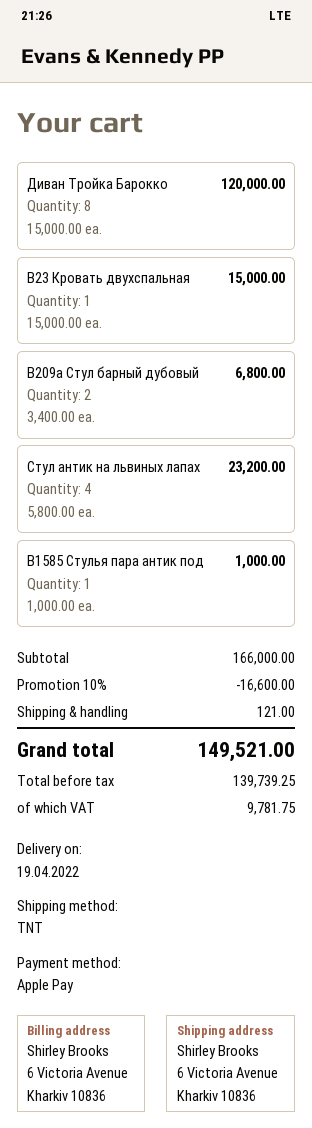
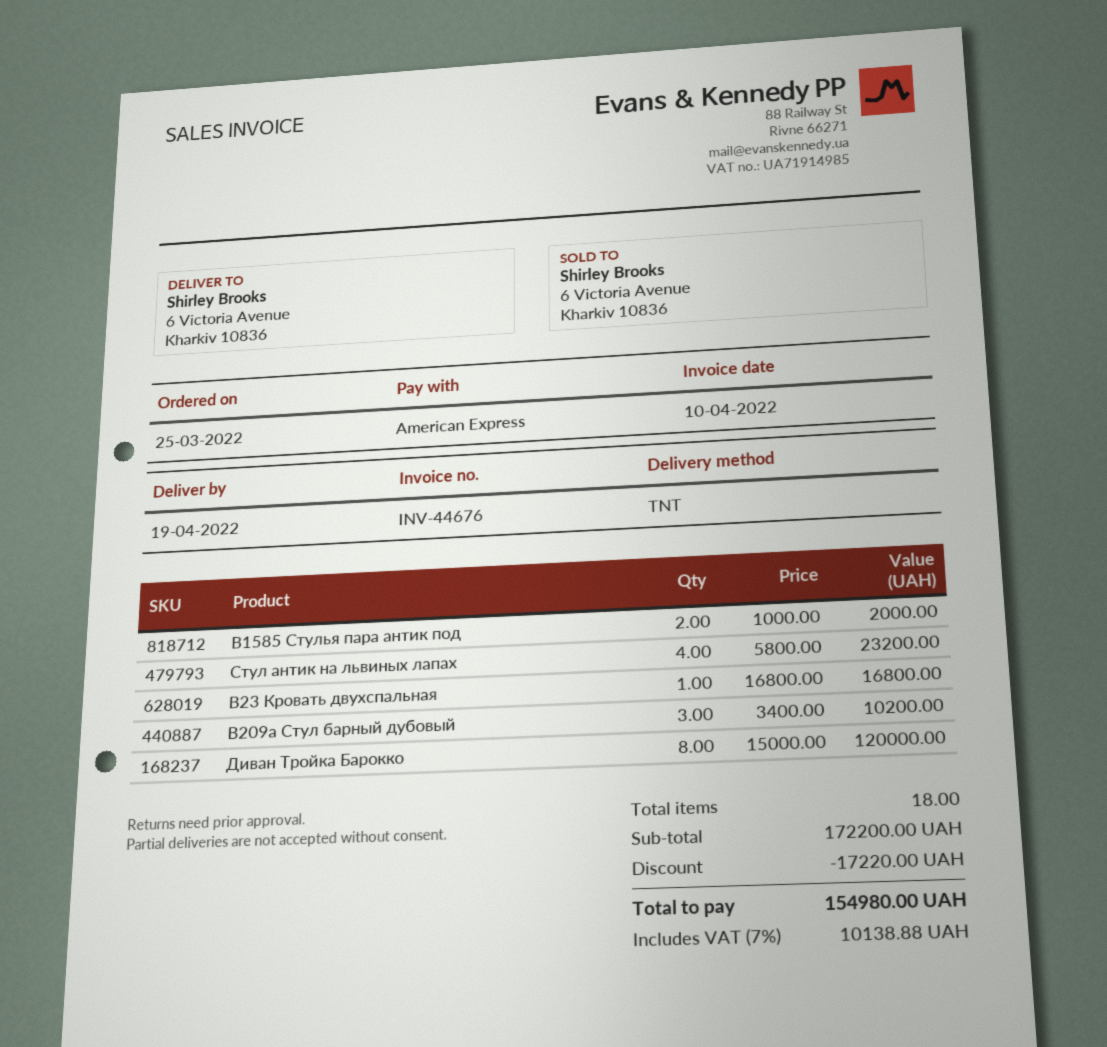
payment method: Apple Pay -> American Express
В23 Кровать двухспальная: 1 x 15000.00 = 15000.00 -> 1 x 16800.00 = 16800.00
В209а Стул барный дубовый: 2 x 3400.00 = 6800.00 -> 3 x 3400.00 = 10200.00
В1585 Стулья пара антик под: 1 x 1000.00 = 1000.00 -> 2 x 1000.00 = 2000.00
subtotal: 166000.00 -> 172200.00
discount: 16600.00 -> 17220.00
shipping: 121.00 -> none
tax: 9781.75 -> 10138.88
total: 149521.00 -> 154980.00

